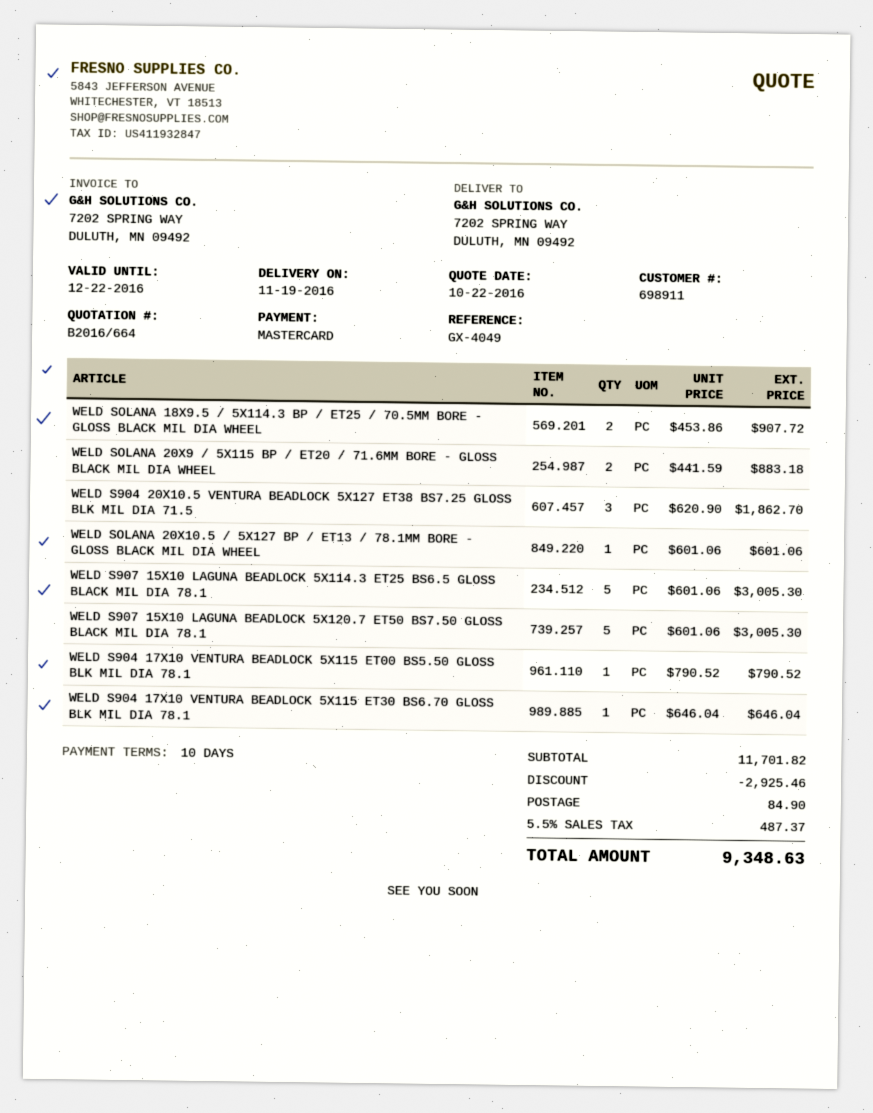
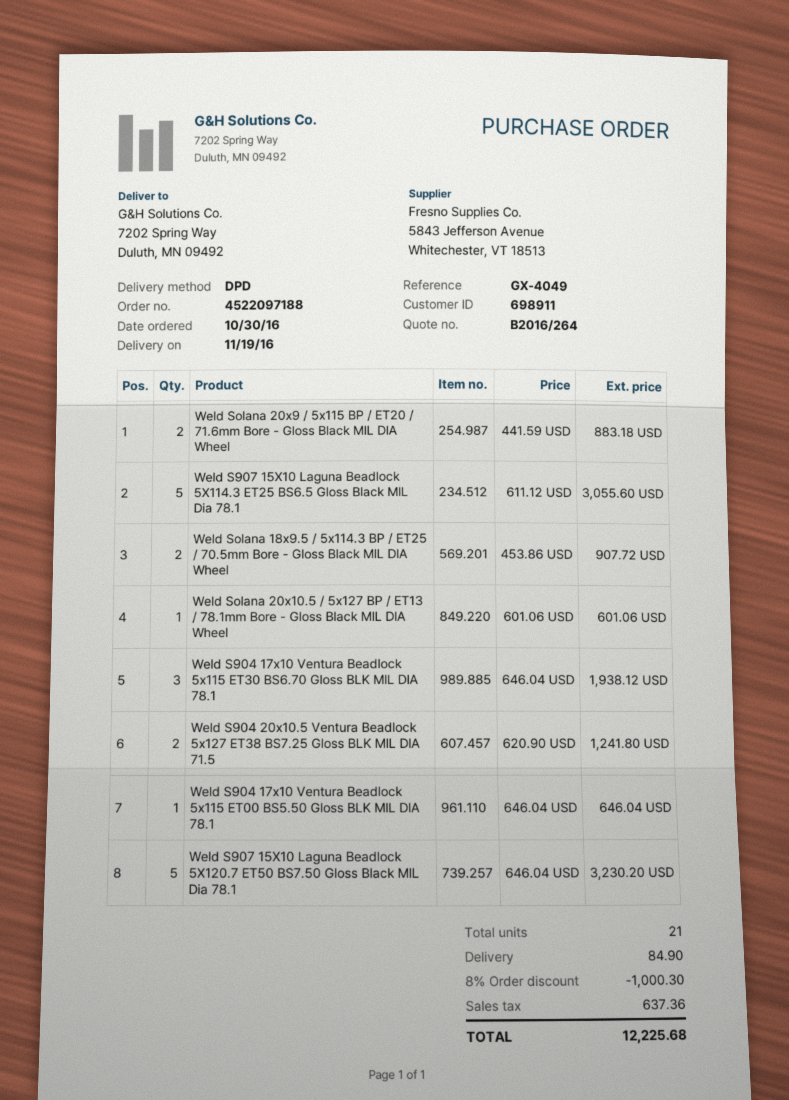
quote number: B2016/664 -> B2016/264
WELD S904 20X10.5 VENTURA BEADLOCK 5X127 ET38 BS7.25 GLOSS BLK MIL DIA 71.5: 3 x 620.90 = 1862.70 -> 2 x 620.90 = 1241.80
WELD S907 15X10 LAGUNA BEADLOCK 5X114.3 ET25 BS6.5 GLOSS BLACK MIL DIA 78.1: 5 x 601.06 = 3005.30 -> 5 x 611.12 = 3055.60
WELD S907 15X10 LAGUNA BEADLOCK 5X120.7 ET50 BS7.50 GLOSS BLACK MIL DIA 78.1: 5 x 601.06 = 3005.30 -> 5 x 646.04 = 3230.20
WELD S904 17X10 VENTURA BEADLOCK 5X115 ET00 BS5.50 GLOSS BLK MIL DIA 78.1: 1 x 790.52 = 790.52 -> 1 x 646.04 = 646.04
WELD S904 17X10 VENTURA BEADLOCK 5X115 ET30 BS6.70 GLOSS BLK MIL DIA 78.1: 1 x 646.04 = 646.04 -> 3 x 646.04 = 1938.12
discount: 2925.46 -> 1000.30
tax: 487.37 -> 637.36
total: 9348.63 -> 12225.68

